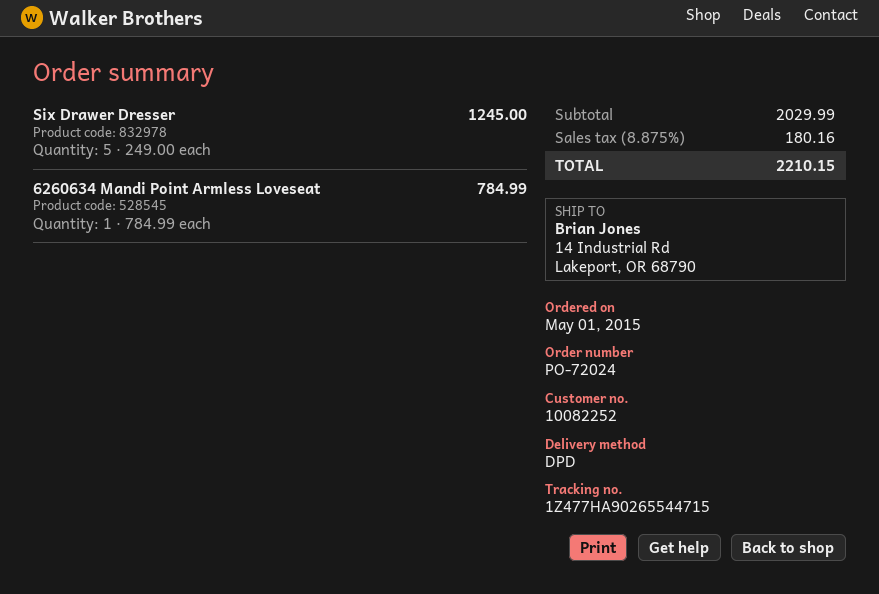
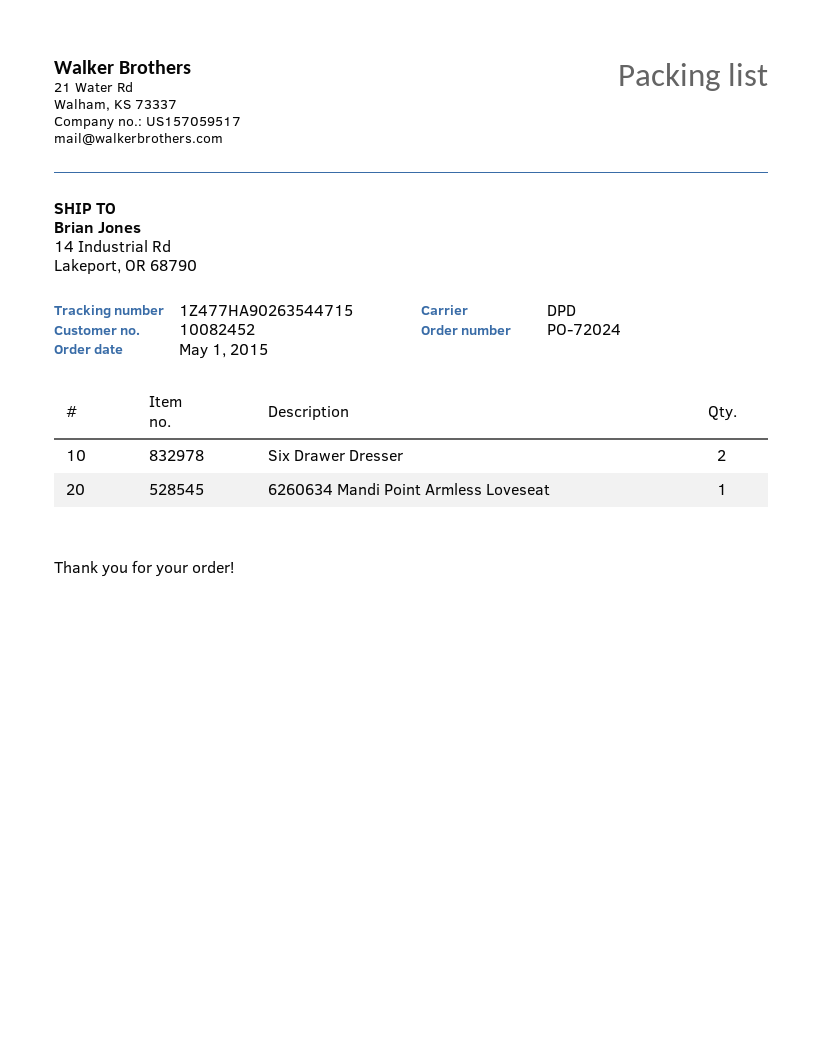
customer number: 10082252 -> 10082452
tracking number: 1Z477HA90265544715 -> 1Z477HA90263544715
Six Drawer Dresser: 5 -> 2

